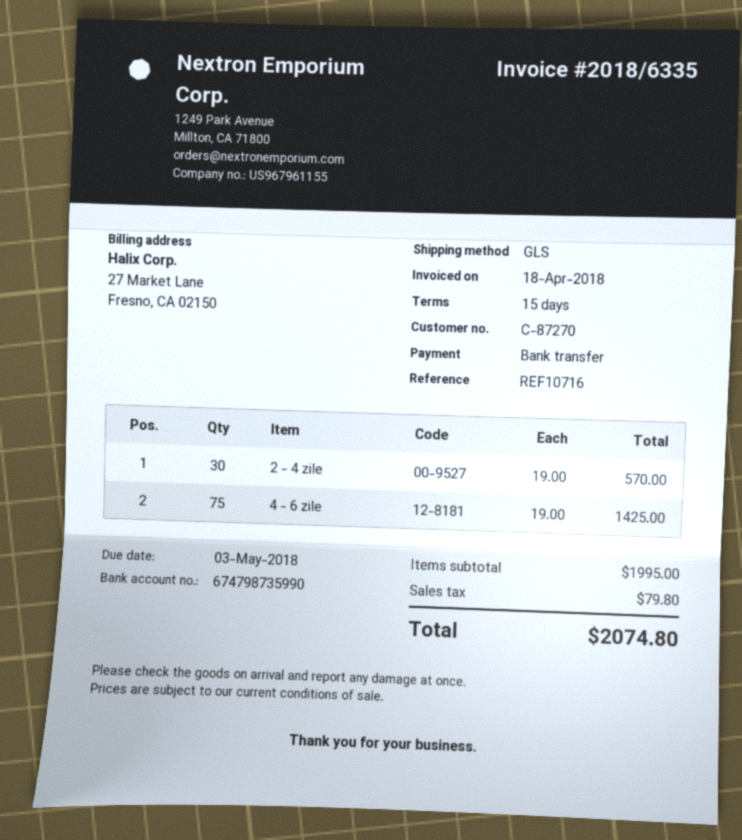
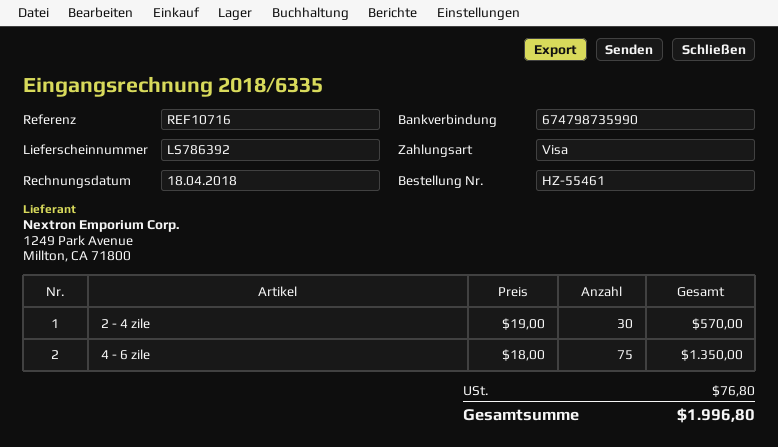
payment method: bank transfer -> Visa
4 - 6 zile: 75 x 19.00 = 1425.00 -> 75 x 18.00 = 1350.00
tax: 79.80 -> 76.80
total: 2074.80 -> 1996.80

